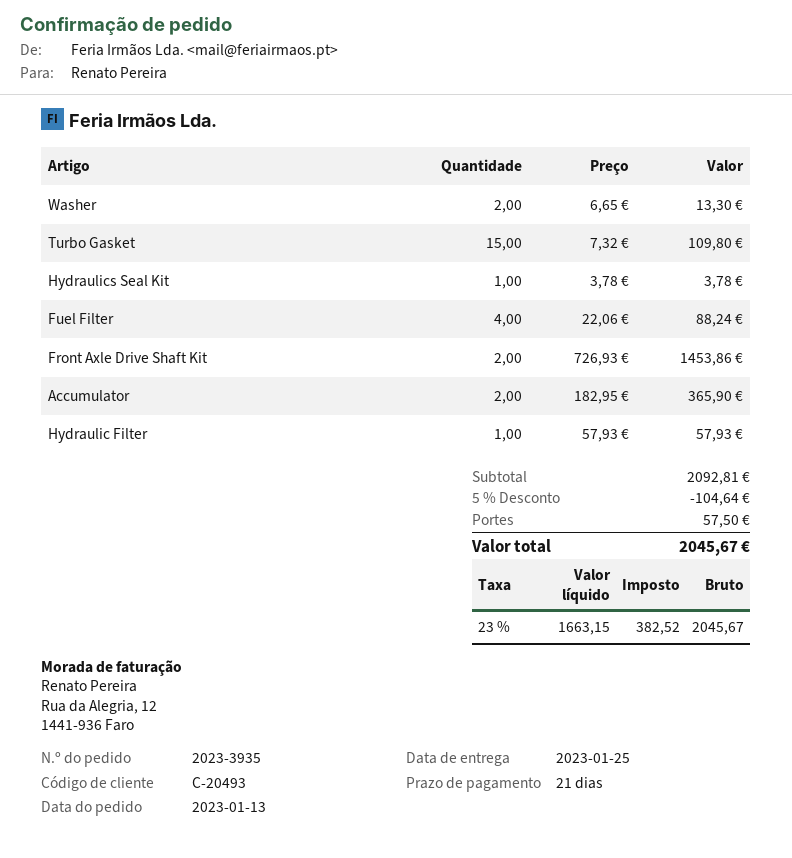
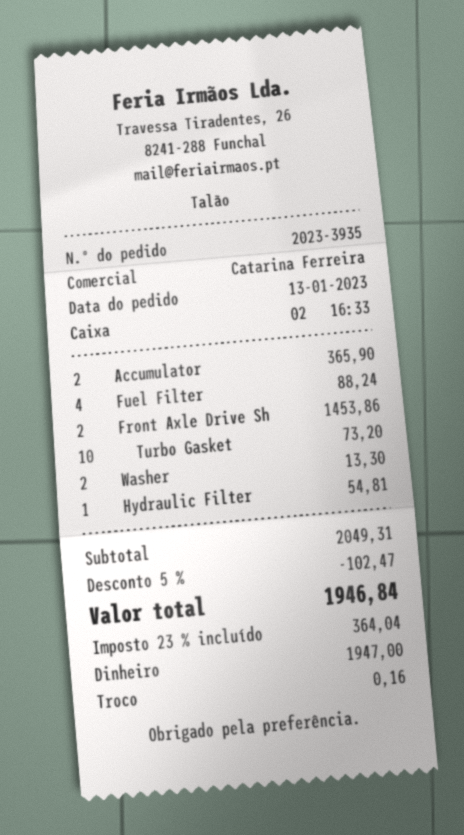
Turbo Gasket: 15 for 109.80 -> 10 for 73.20
Hydraulics Seal Kit: 1 for 3.78 -> none
Hydraulic Filter: 1 for 57.93 -> 1 for 54.81
subtotal: 2092.81 -> 2049.31
discount: 5% = 104.64 -> 5% = 102.47
shipping: 57.50 -> none
tax: 23% = 382.52 -> 23% = 364.04
total: 2045.67 -> 1946.84

